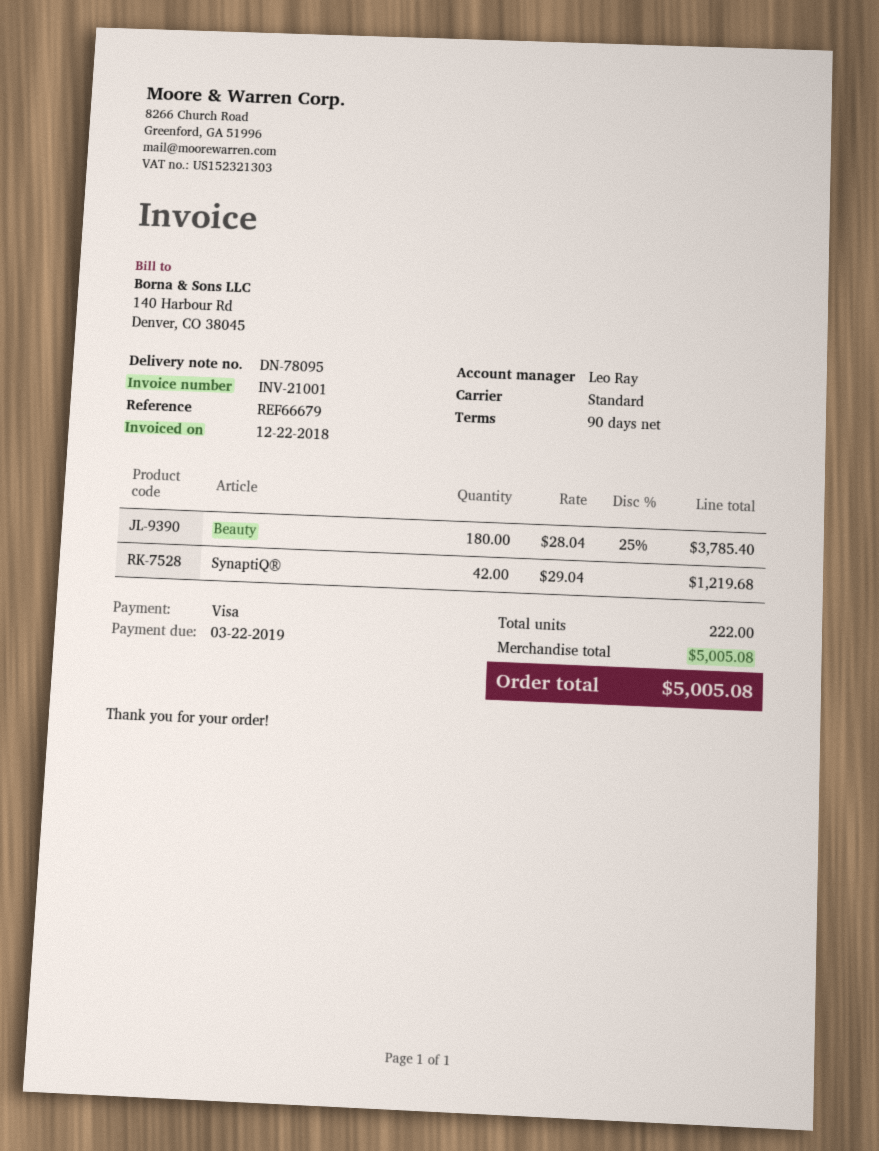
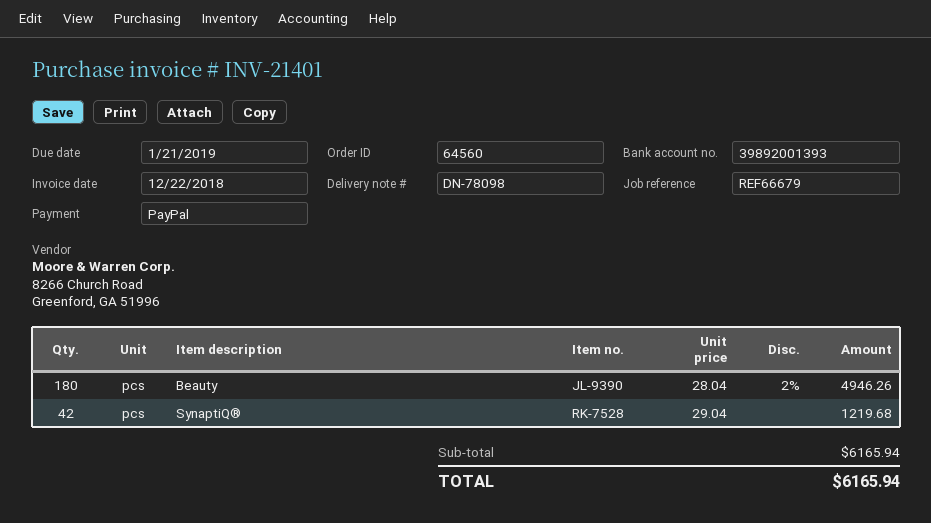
delivery note number: DN-78095 -> DN-78098
invoice number: INV-21001 -> INV-21401
due date: 2019-03-22 -> 2019-01-21
payment method: Visa -> PayPal
Beauty: 180 x 28.04 - 25% = 3785.40 -> 180 x 28.04 - 2% = 4946.26
subtotal: 5005.08 -> 6165.94
total: 5005.08 -> 6165.94

